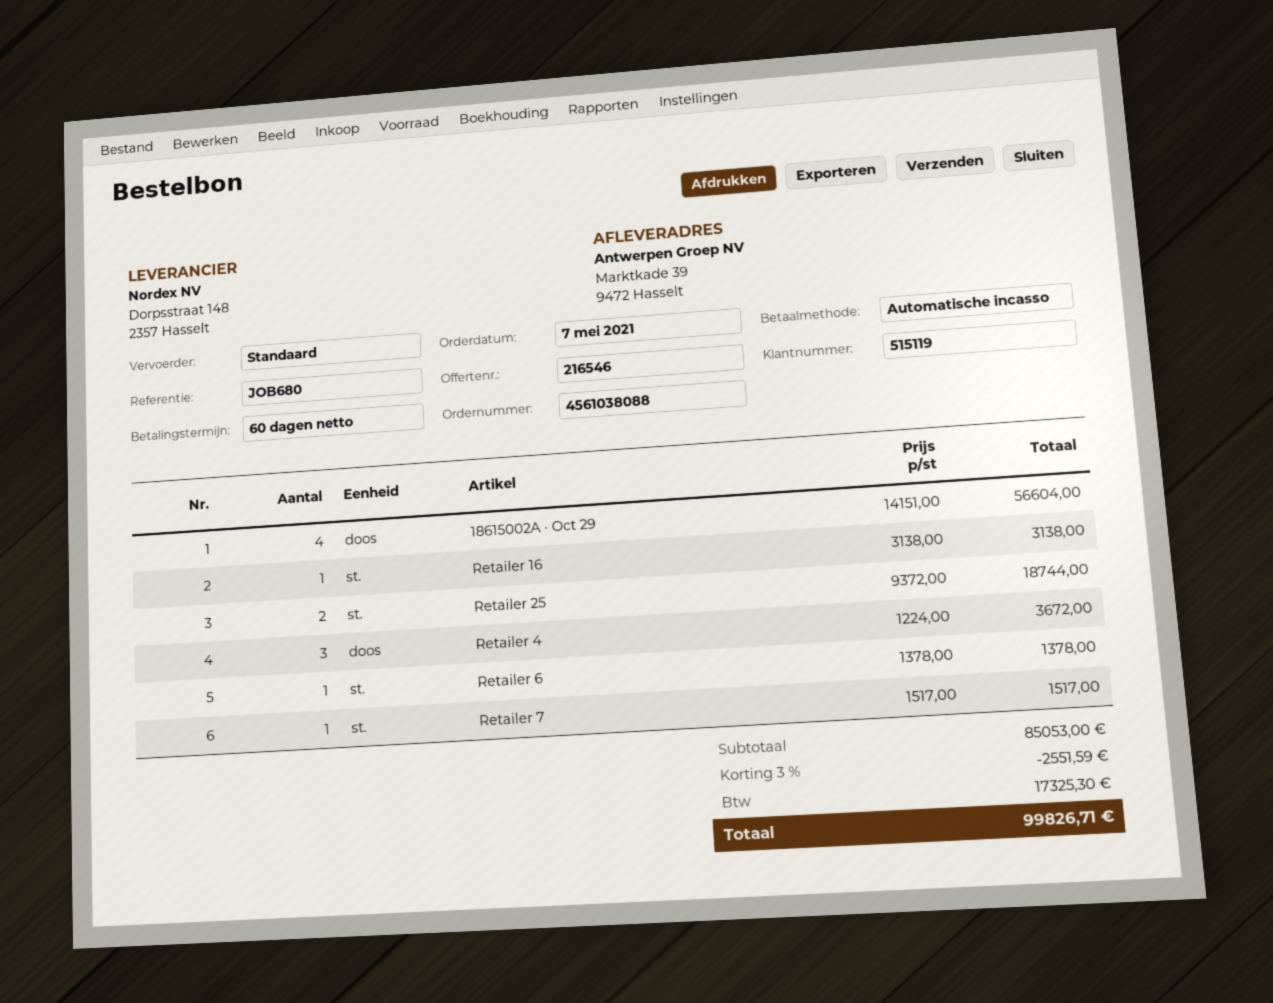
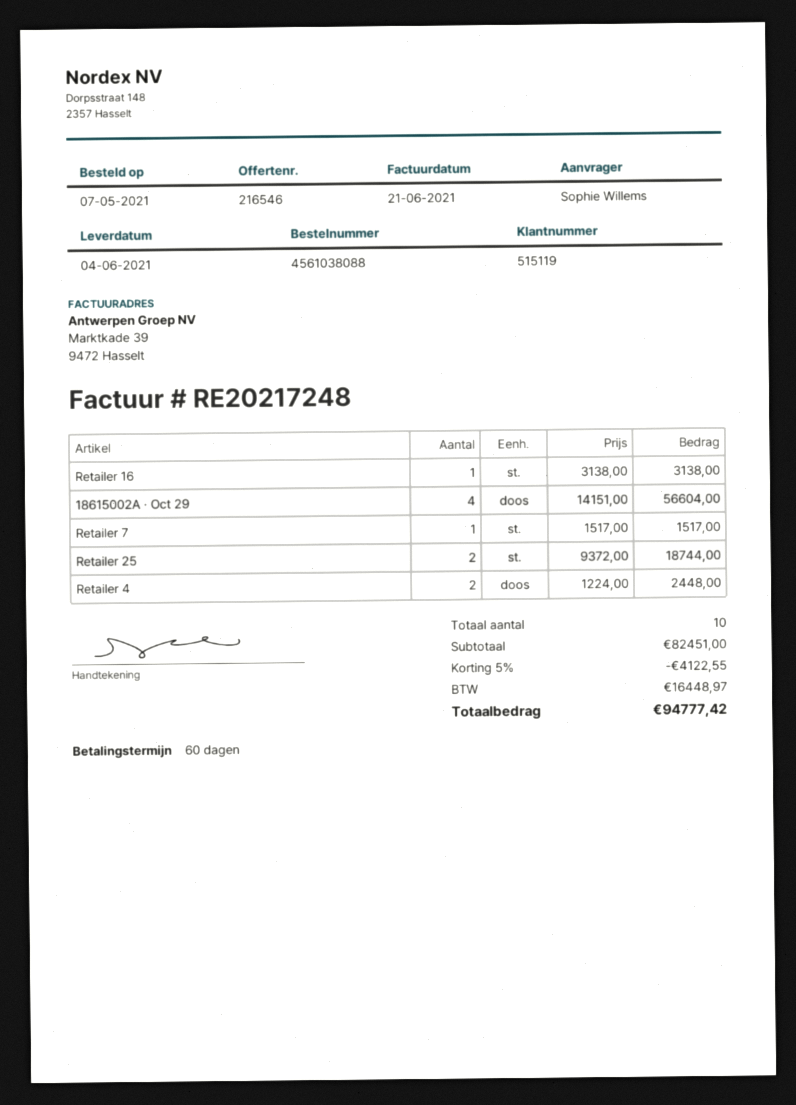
Retailer 4: 3 x 1224.00 = 3672.00 -> 2 x 1224.00 = 2448.00
Retailer 6: 1 x 1378.00 = 1378.00 -> none
subtotal: 85053.00 -> 82451.00
discount: 3% = 2551.59 -> 5% = 4122.55
tax: 17325.30 -> 16448.97
total: 99826.71 -> 94777.42

